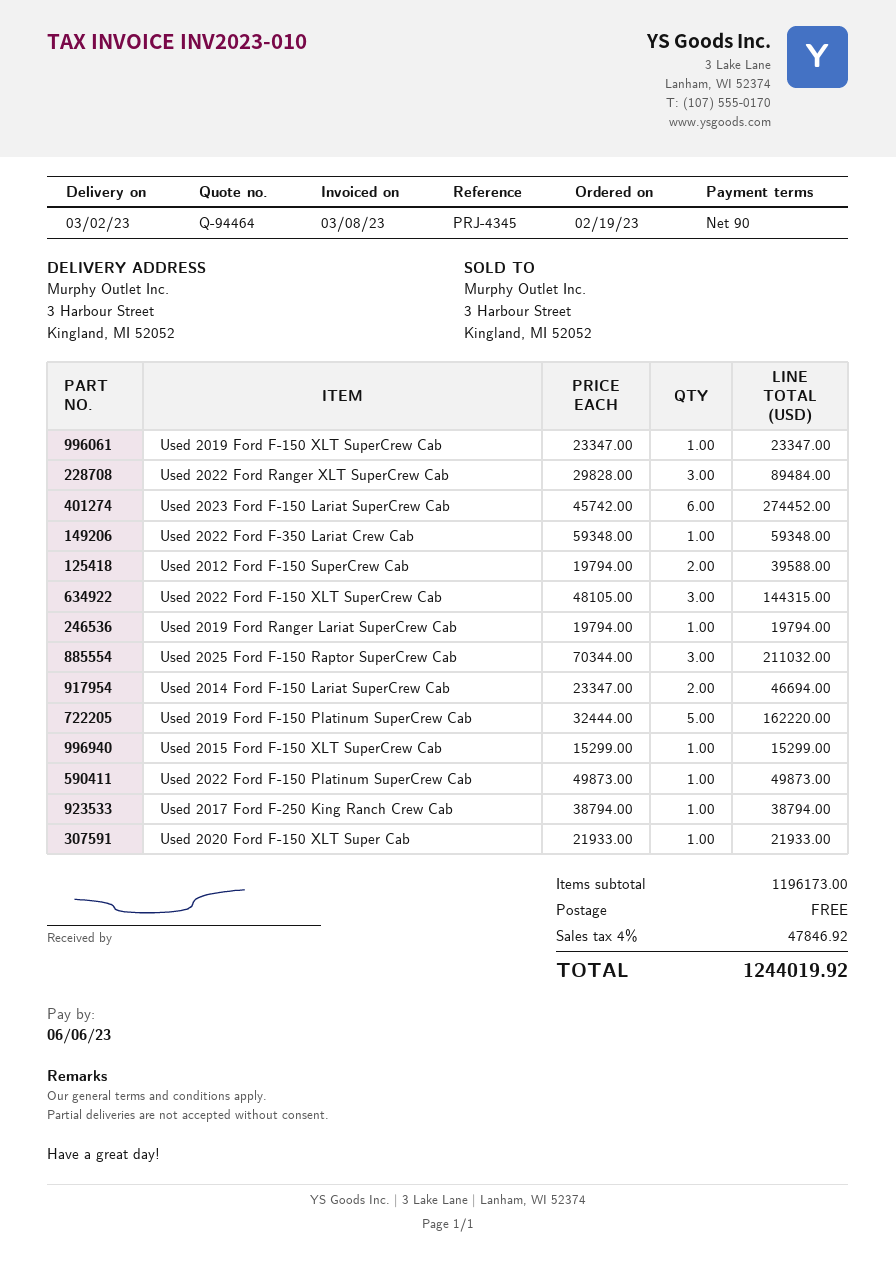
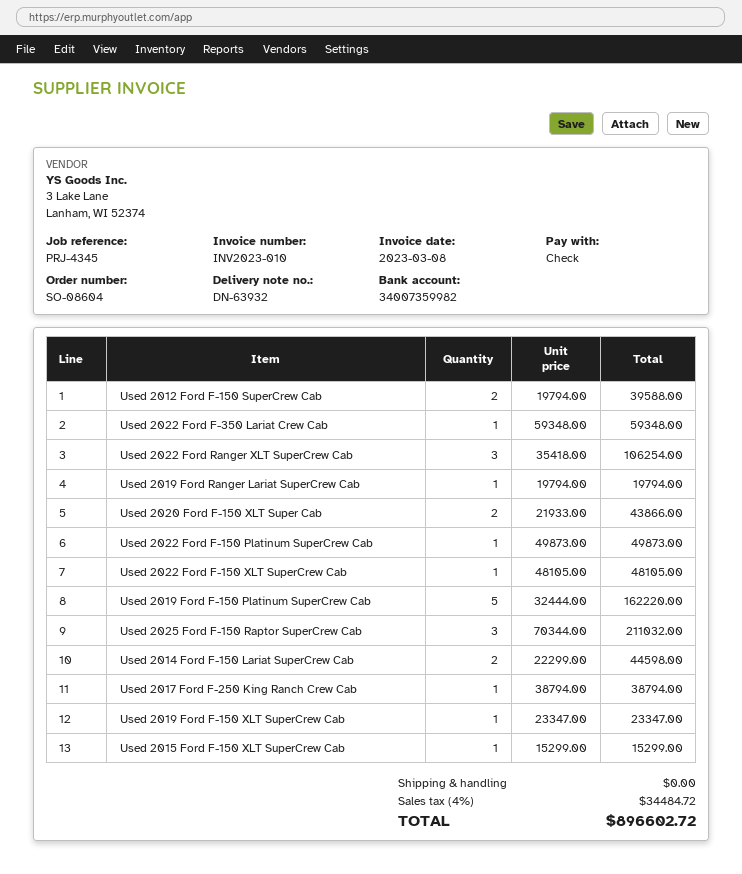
Used 2022 Ford Ranger XLT SuperCrew Cab: 3 x 29828.00 = 89484.00 -> 3 x 35418.00 = 106254.00
Used 2023 Ford F-150 Lariat SuperCrew Cab: 6 x 45742.00 = 274452.00 -> none
Used 2022 Ford F-150 XLT SuperCrew Cab: 3 x 48105.00 = 144315.00 -> 1 x 48105.00 = 48105.00
Used 2014 Ford F-150 Lariat SuperCrew Cab: 2 x 23347.00 = 46694.00 -> 2 x 22299.00 = 44598.00
Used 2020 Ford F-150 XLT Super Cab: 1 x 21933.00 = 21933.00 -> 2 x 21933.00 = 43866.00
tax: 4% = 47846.92 -> 4% = 34484.72
total: 1244019.92 -> 896602.72

